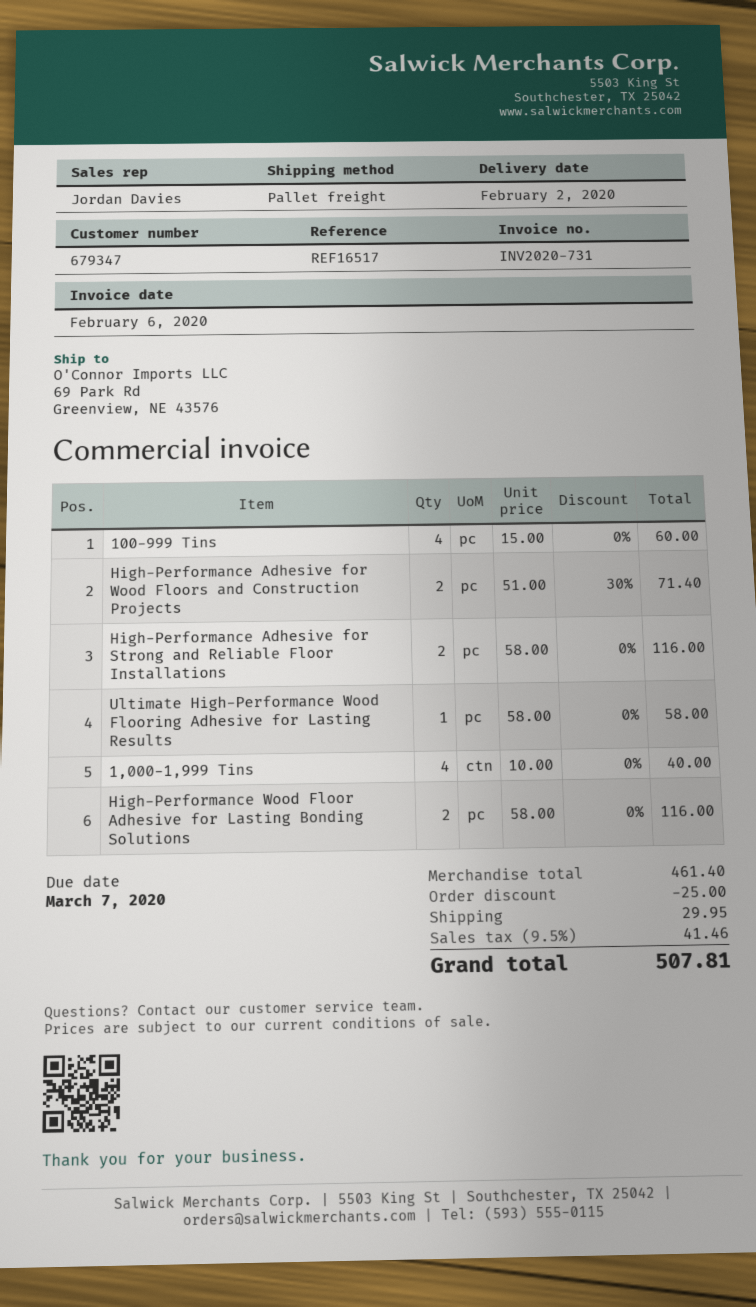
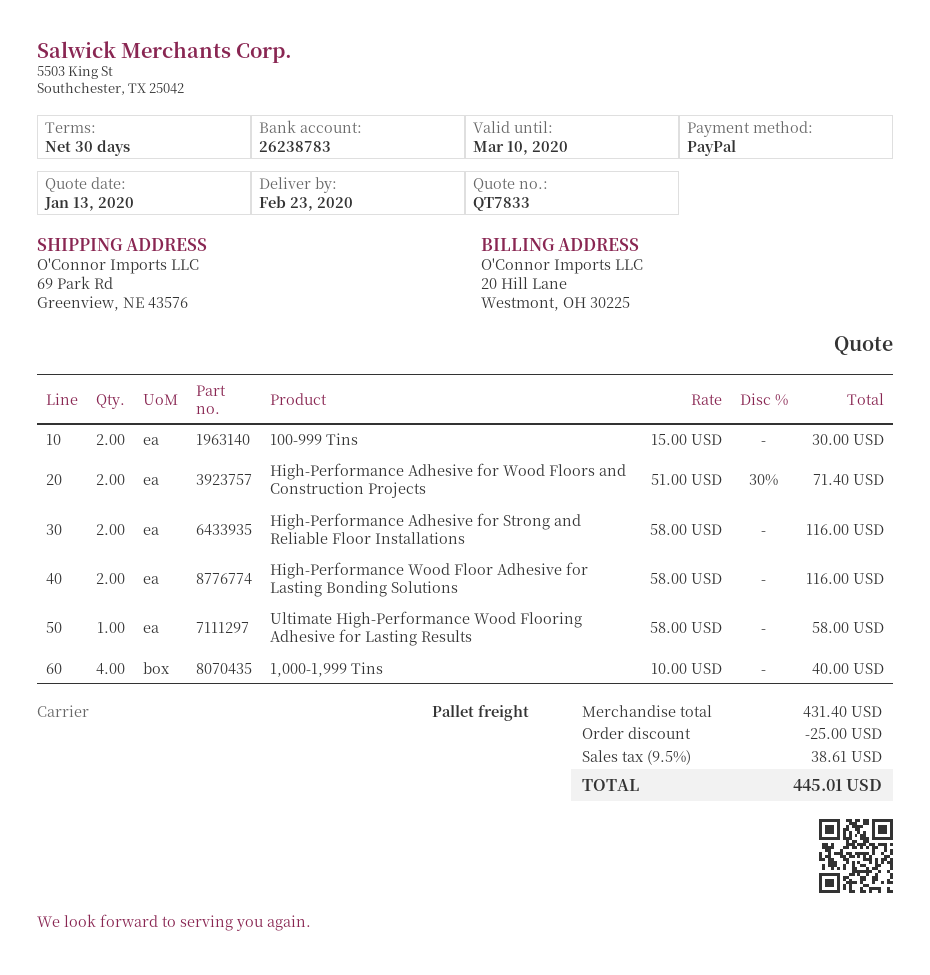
delivery date: 2020-02-02 -> 2020-02-23
100-999 Tins: 4 x 15.00 = 60.00 -> 2 x 15.00 = 30.00
subtotal: 461.40 -> 431.40
shipping: 29.95 -> none
tax: 9.5% = 41.46 -> 9.5% = 38.61
total: 507.81 -> 445.01

